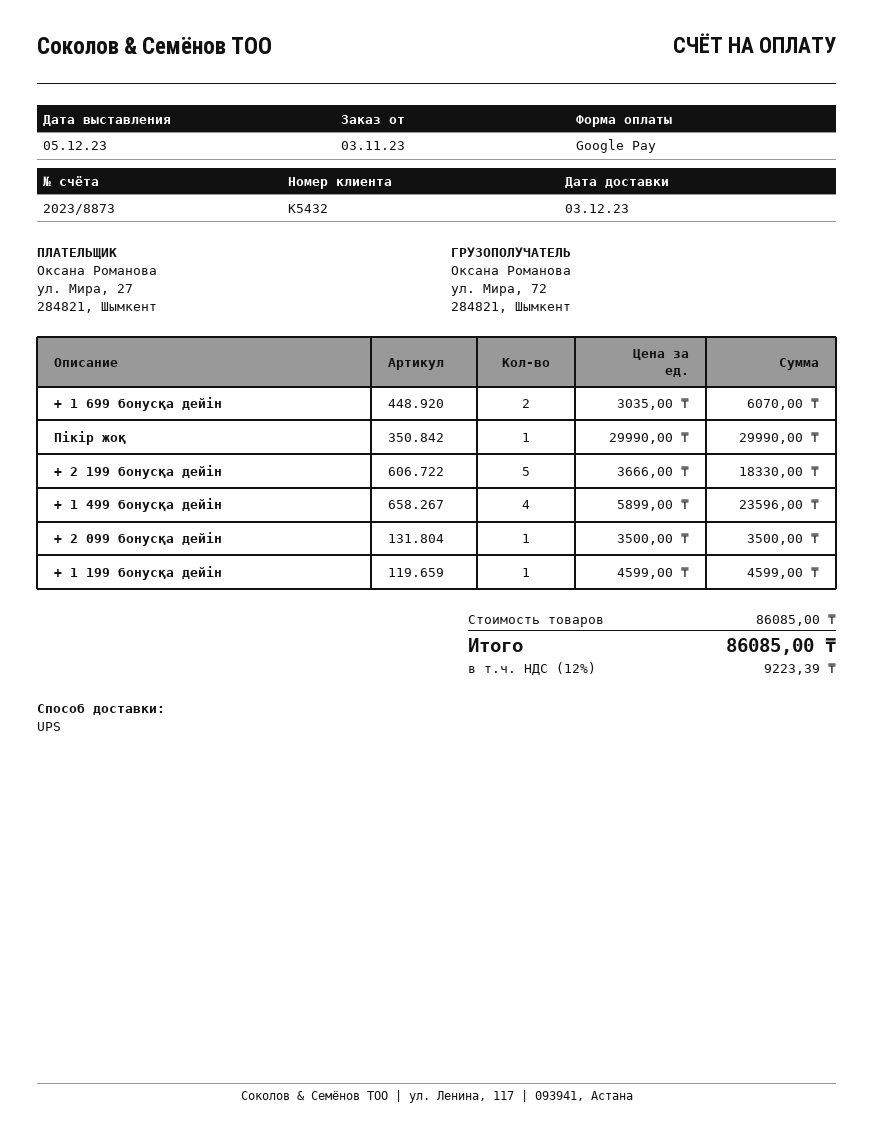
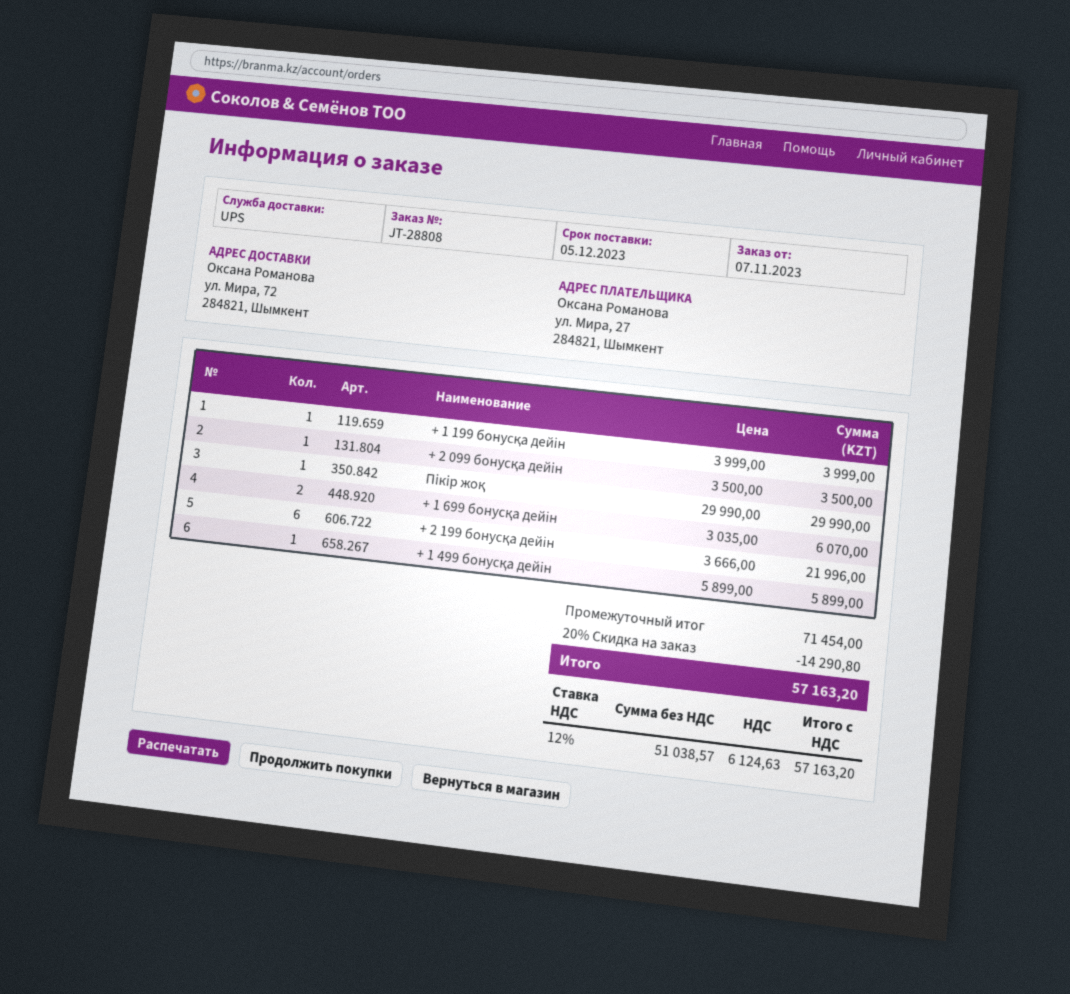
order date: 2023-11-03 -> 2023-11-07
delivery date: 2023-12-03 -> 2023-12-05
+ 2 199 бонусқа дейін: 5 x 3666.00 = 18330.00 -> 6 x 3666.00 = 21996.00
+ 1 499 бонусқа дейін: 4 x 5899.00 = 23596.00 -> 1 x 5899.00 = 5899.00
+ 1 199 бонусқа дейін: 1 x 4599.00 = 4599.00 -> 1 x 3999.00 = 3999.00
subtotal: 86085.00 -> 71454.00
discount: none -> 20% = 14290.80
tax: 12% = 9223.39 -> 12% = 6124.63
total: 86085.00 -> 57163.20

